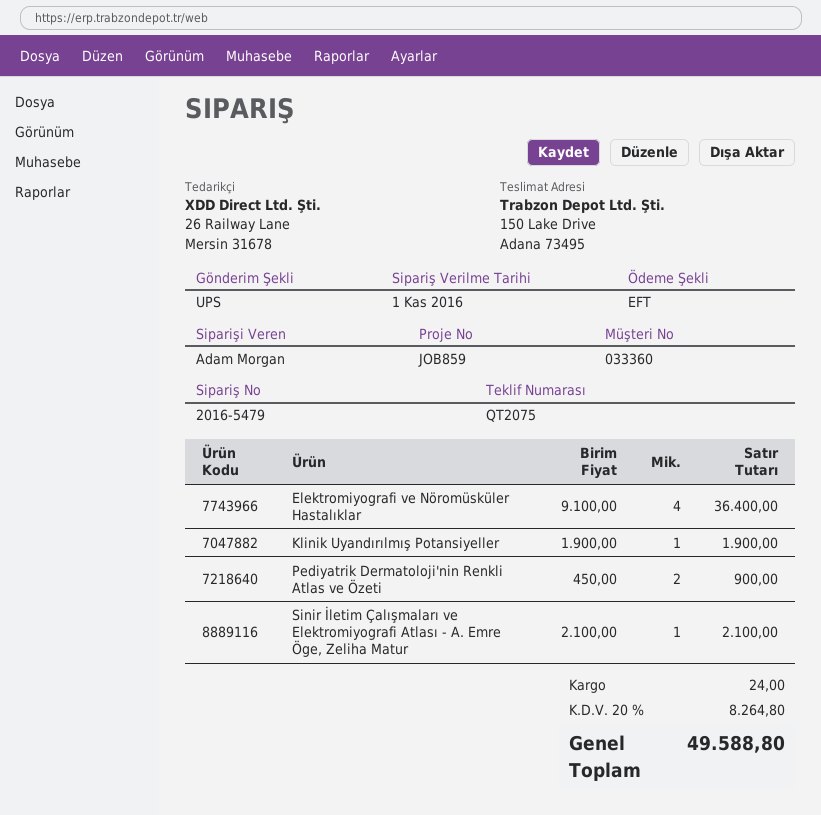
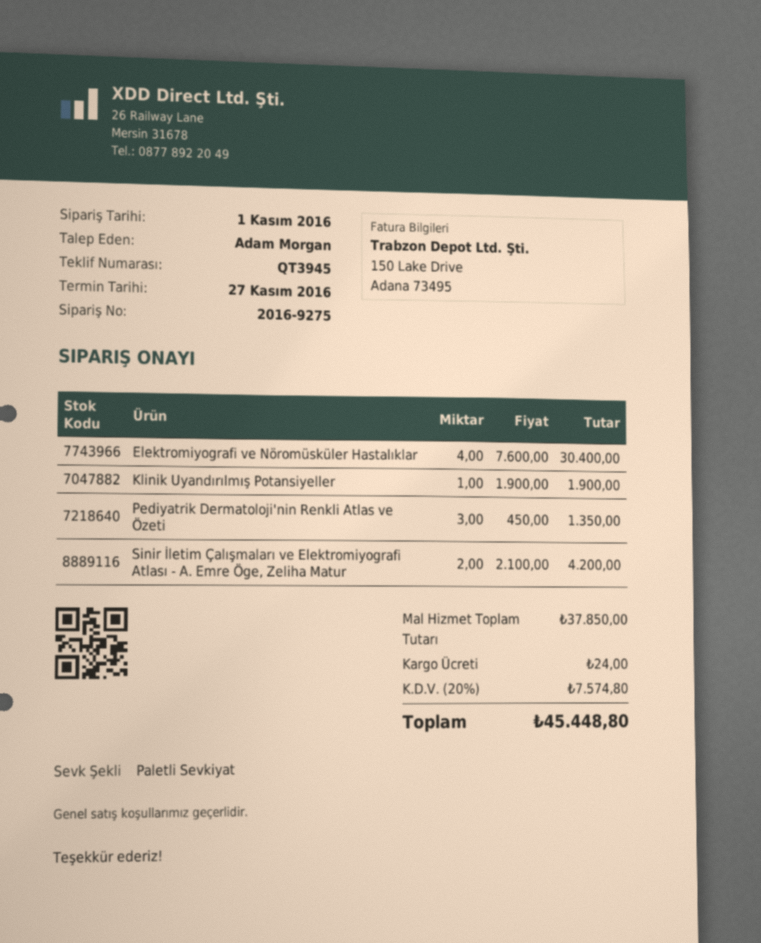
quote number: QT2075 -> QT3945
order number: 2016-5479 -> 2016-9275
shipping method: UPS -> pallet freight
Elektromiyografi ve Nöromüsküler Hastalıklar: 4 x 9100.00 = 36400.00 -> 4 x 7600.00 = 30400.00
Pediyatrik Dermatoloji'nin Renkli Atlas ve Özeti: 2 x 450.00 = 900.00 -> 3 x 450.00 = 1350.00
Sinir İletim Çalışmaları ve Elektromiyografi Atlası - A. Emre Öge, Zeliha Matur: 1 x 2100.00 = 2100.00 -> 2 x 2100.00 = 4200.00
tax: 20% = 8264.80 -> 20% = 7574.80
total: 49588.80 -> 45448.80

